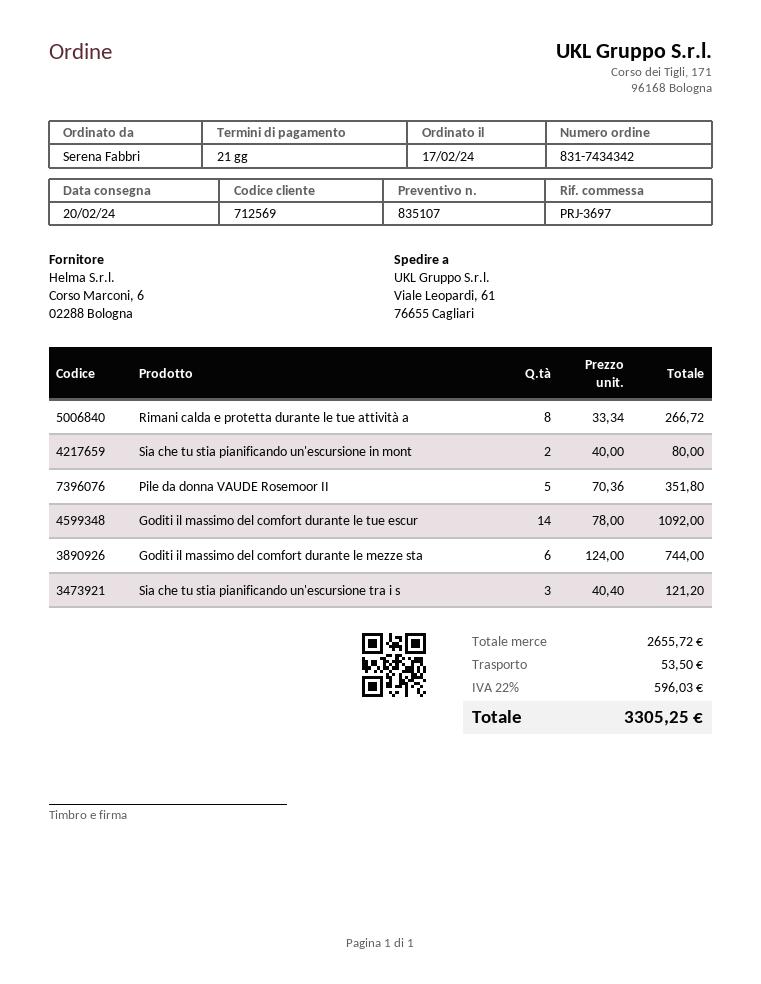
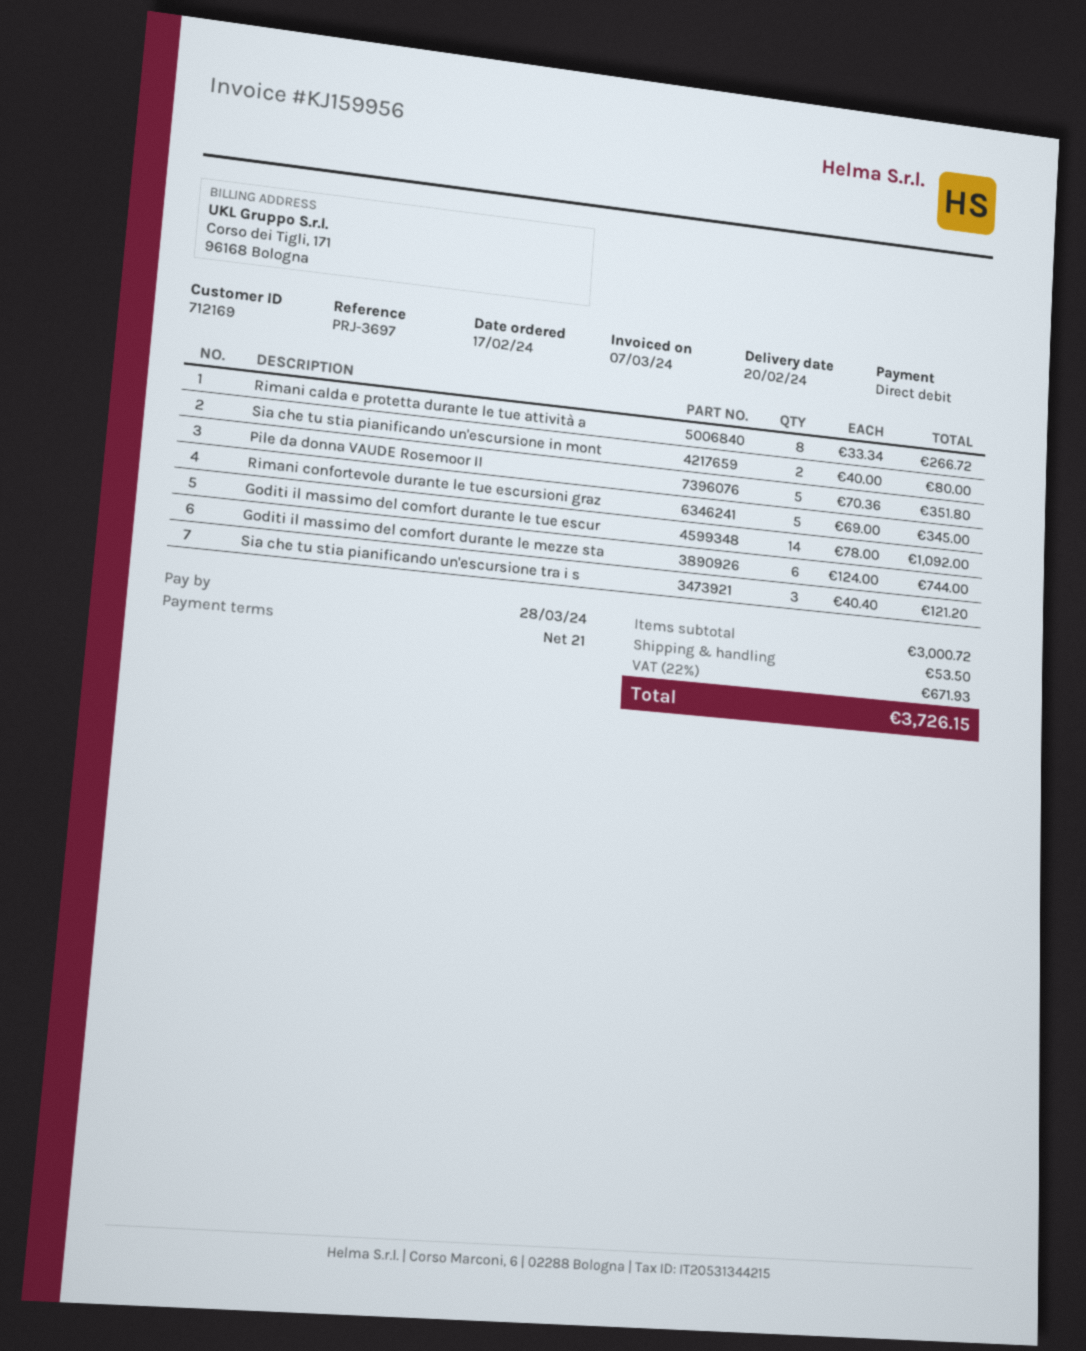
customer number: 712569 -> 712169
Rimani confortevole durante le tue escursioni graz: none -> 5 x 69.00 = 345.00
subtotal: 2655.72 -> 3000.72
tax: 22% = 596.03 -> 22% = 671.93
total: 3305.25 -> 3726.15

